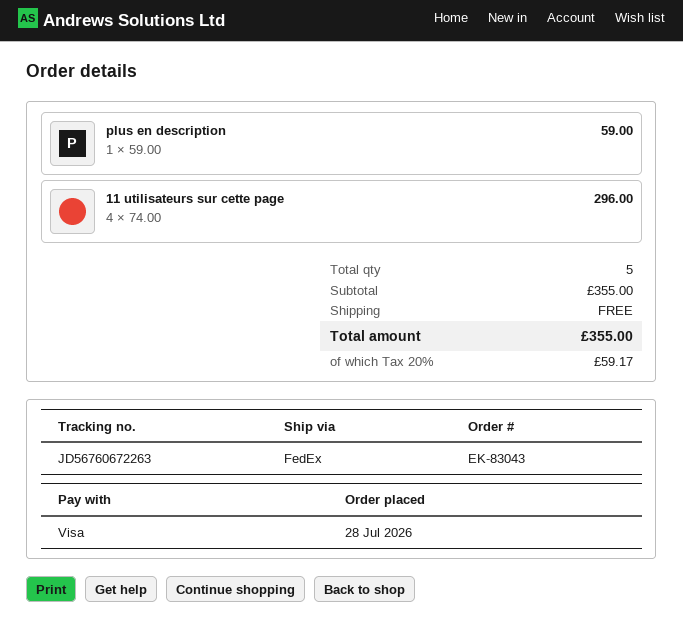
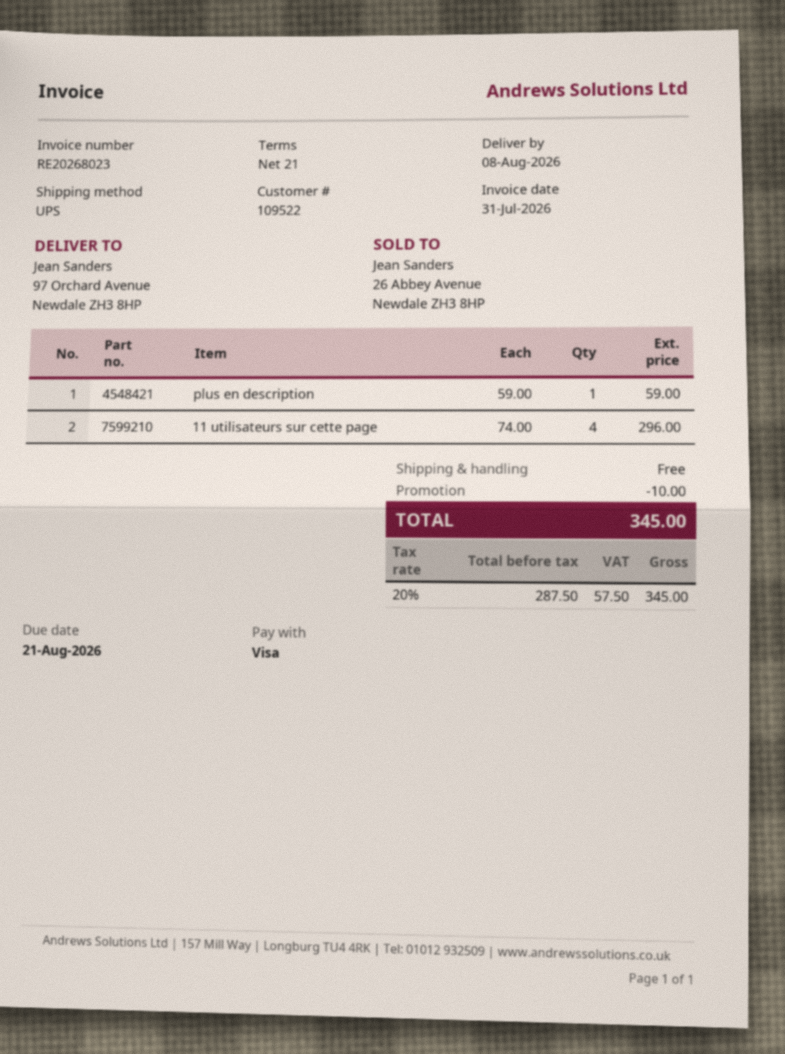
shipping method: FedEx -> UPS
discount: none -> 10.00
tax: 20% = 59.17 -> 20% = 57.50
total: 355.00 -> 345.00

